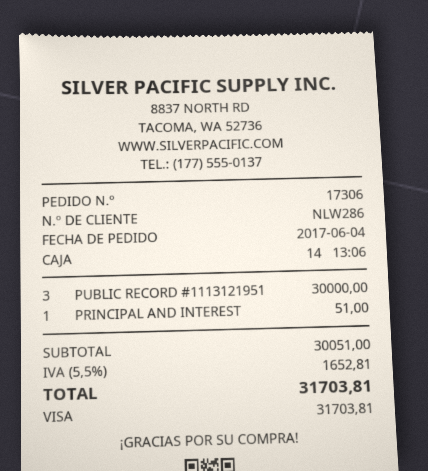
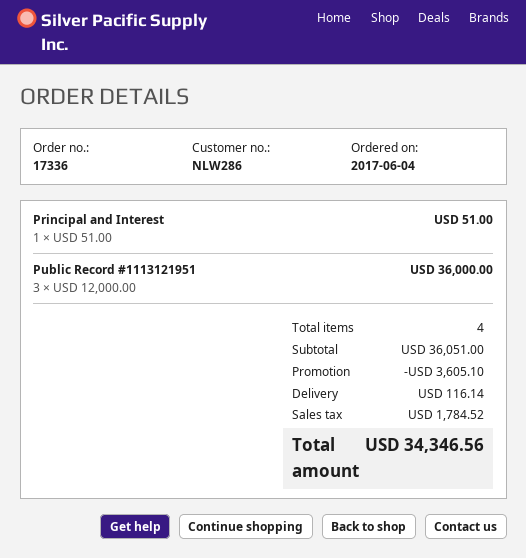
order number: 17306 -> 17336
PUBLIC RECORD #1113121951: 3 for 30000.00 -> 3 for 36000.00
subtotal: 30051.00 -> 36051.00
discount: none -> 3605.10
shipping: none -> 116.14
tax: 1652.81 -> 1784.52
total: 31703.81 -> 34346.56

